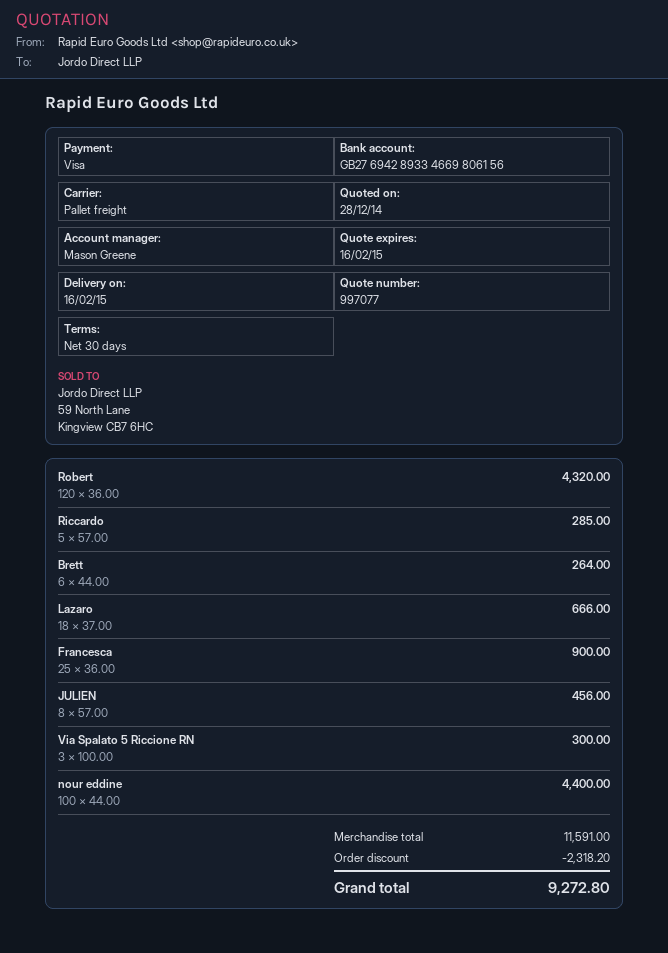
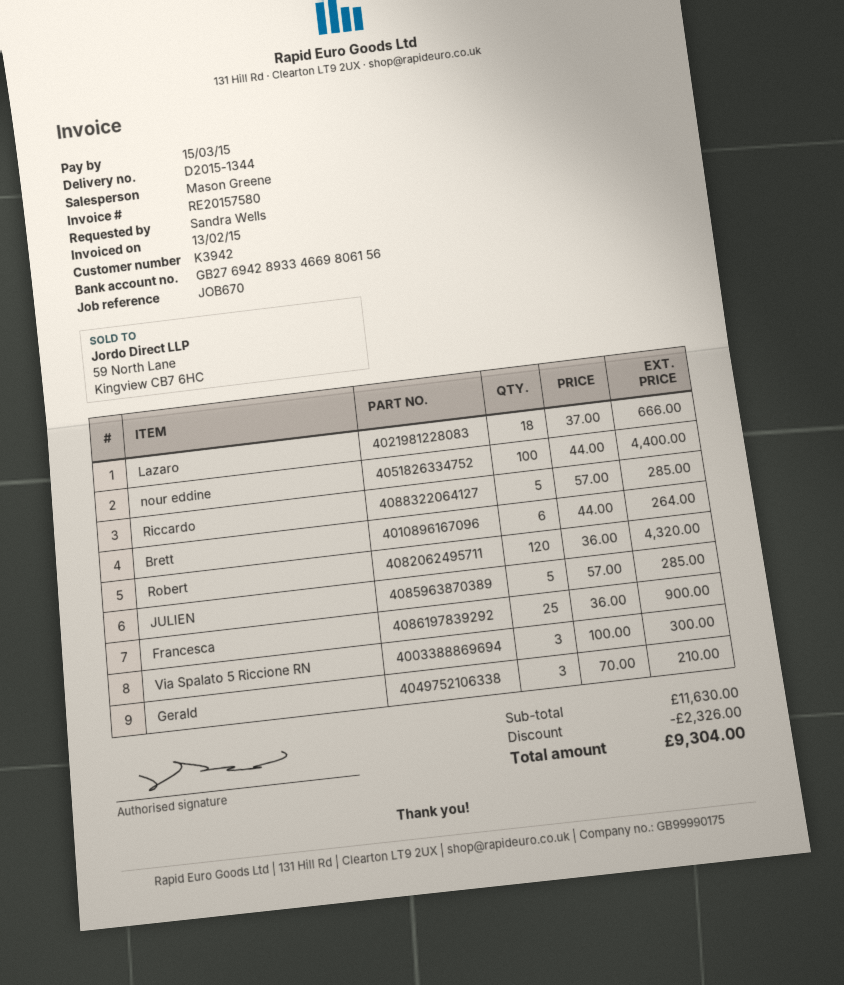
JULIEN: 8 x 57.00 = 456.00 -> 5 x 57.00 = 285.00
Gerald: none -> 3 x 70.00 = 210.00
subtotal: 11591.00 -> 11630.00
discount: 2318.20 -> 2326.00
total: 9272.80 -> 9304.00

